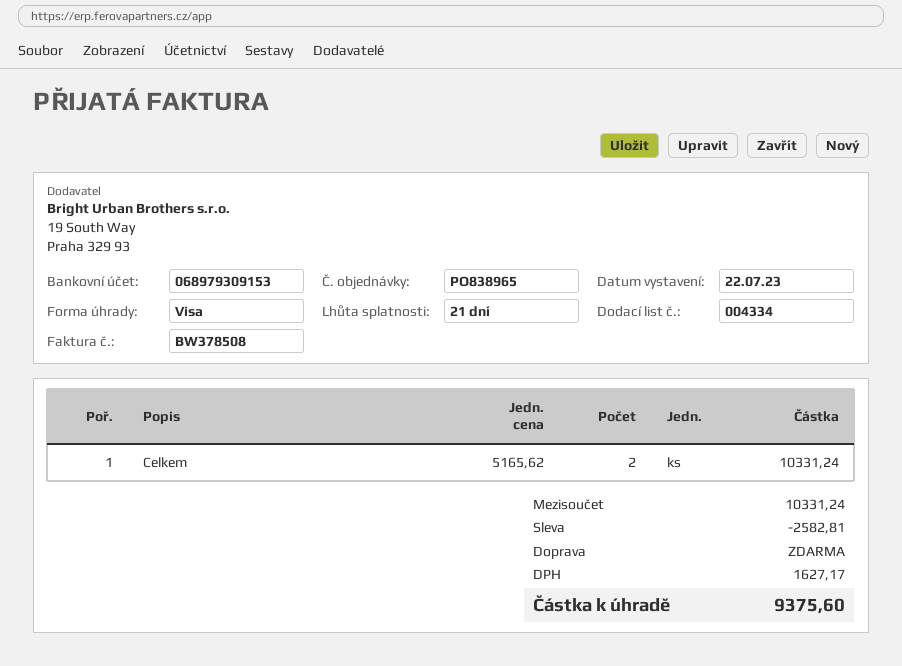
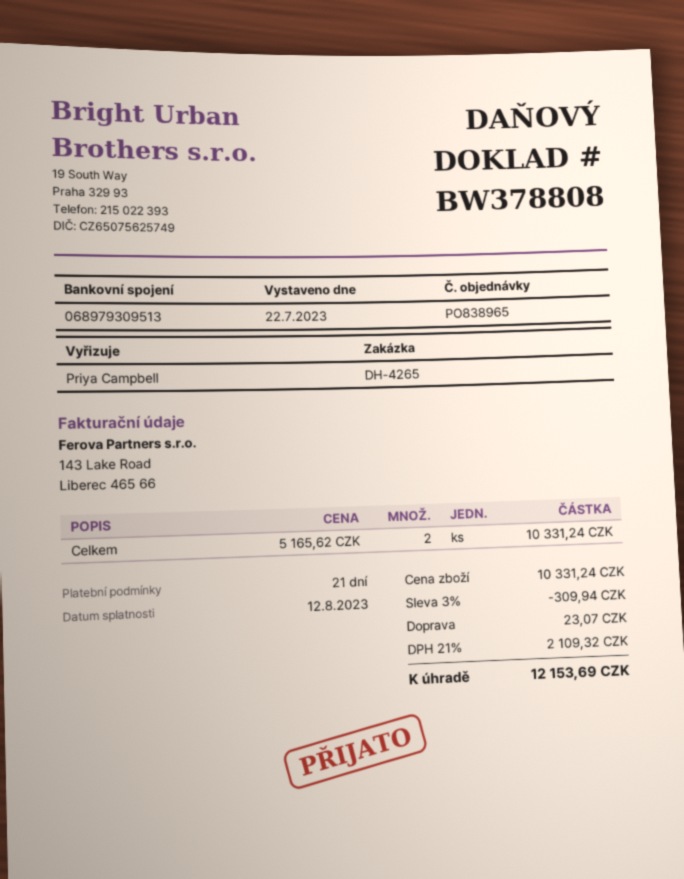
invoice number: BW378508 -> BW378808
bank account: 068979309153 -> 068979309513
discount: 2582.81 -> 309.94
shipping: 0.00 -> 23.07
tax: 1627.17 -> 2109.32
total: 9375.60 -> 12153.69

